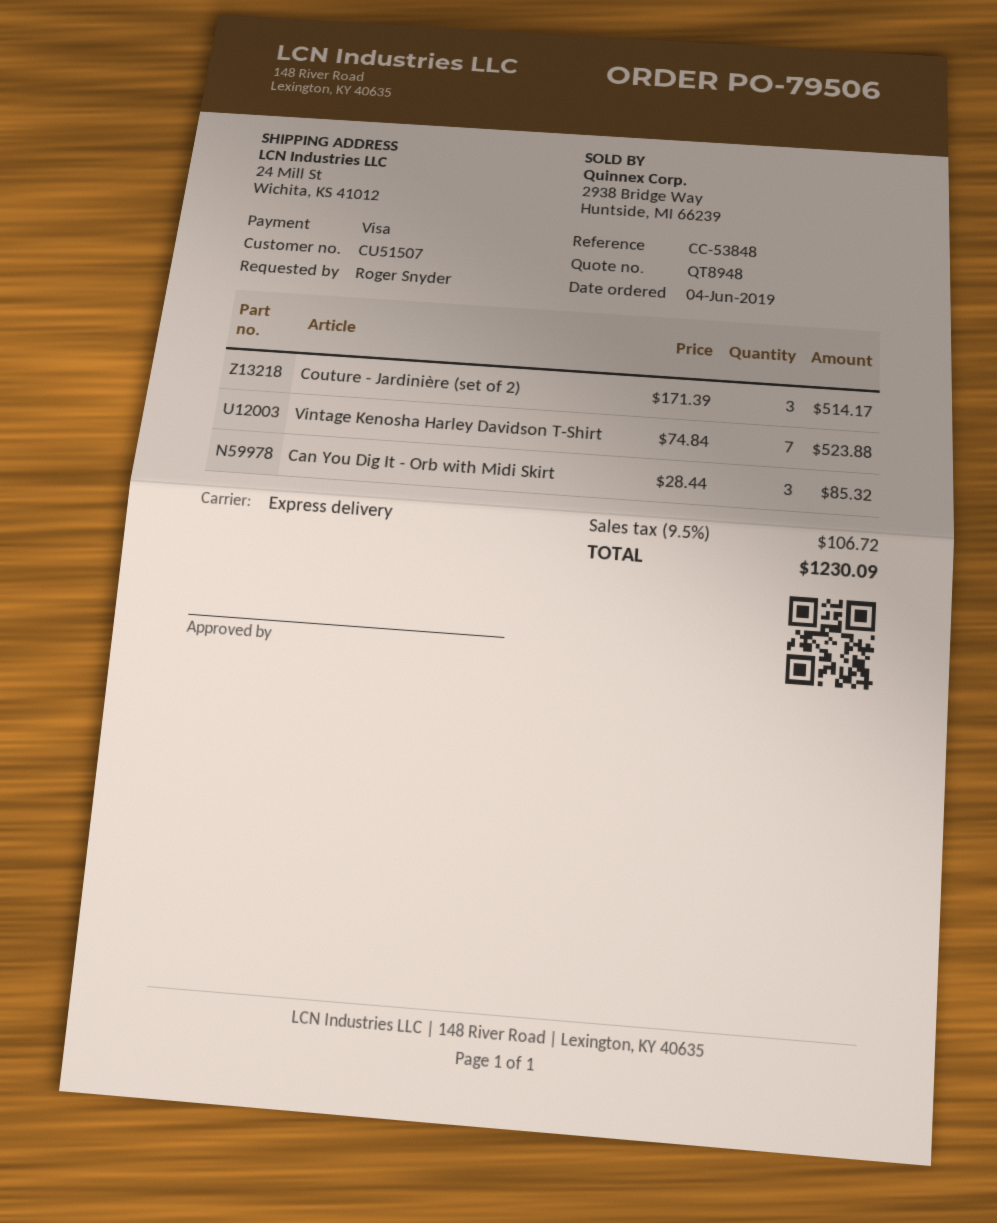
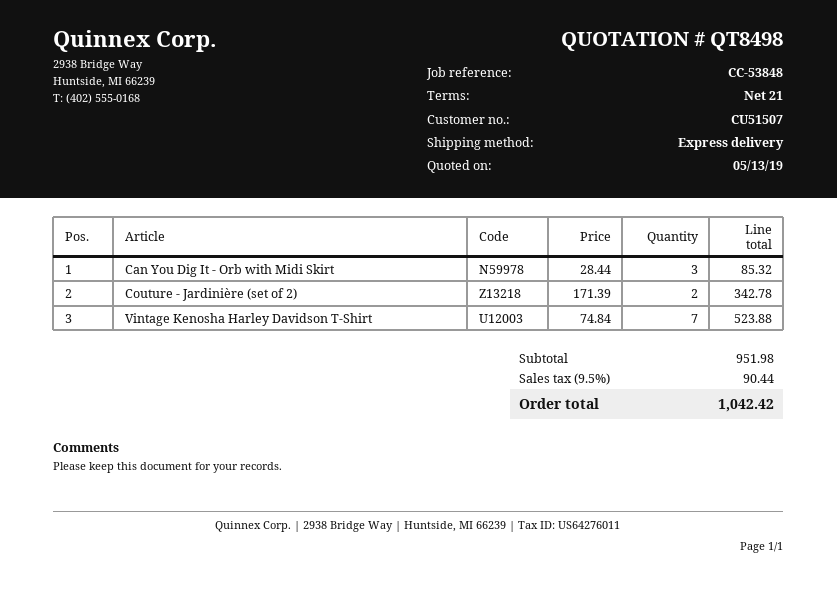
quote number: QT8948 -> QT8498
Couture - Jardinière (set of 2): 3 x 171.39 = 514.17 -> 2 x 171.39 = 342.78
tax: 9.5% = 106.72 -> 9.5% = 90.44
total: 1230.09 -> 1042.42

